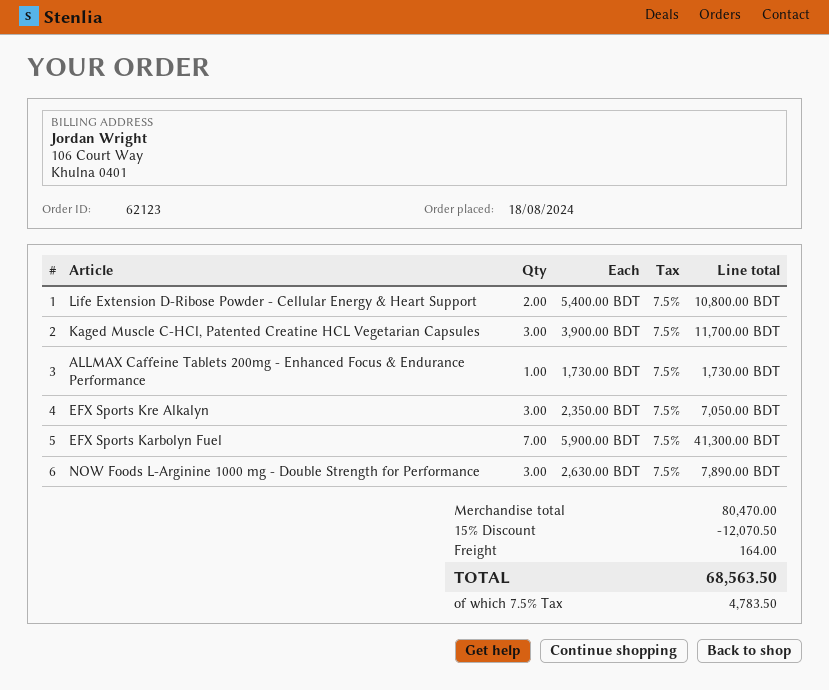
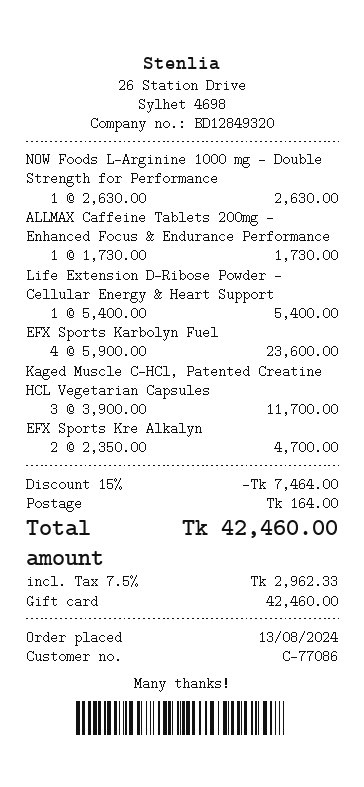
order date: 2024-08-18 -> 2024-08-13
Life Extension D-Ribose Powder - Cellular Energy & Heart Support: 2 x 5400.00 = 10800.00 -> 1 x 5400.00 = 5400.00
EFX Sports Kre Alkalyn: 3 x 2350.00 = 7050.00 -> 2 x 2350.00 = 4700.00
EFX Sports Karbolyn Fuel: 7 x 5900.00 = 41300.00 -> 4 x 5900.00 = 23600.00
NOW Foods L-Arginine 1000 mg - Double Strength for Performance: 3 x 2630.00 = 7890.00 -> 1 x 2630.00 = 2630.00
discount: 15% = 12070.50 -> 15% = 7464.00
tax: 7.5% = 4783.50 -> 7.5% = 2962.33
total: 68563.50 -> 42460.00

